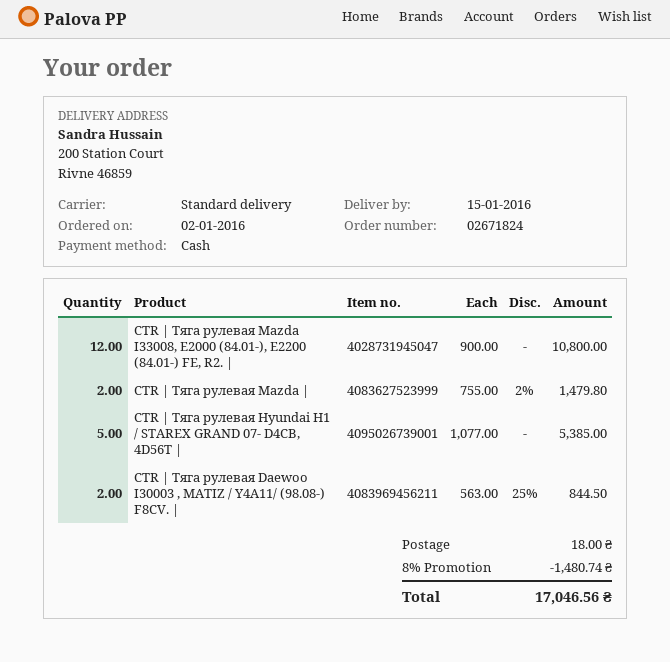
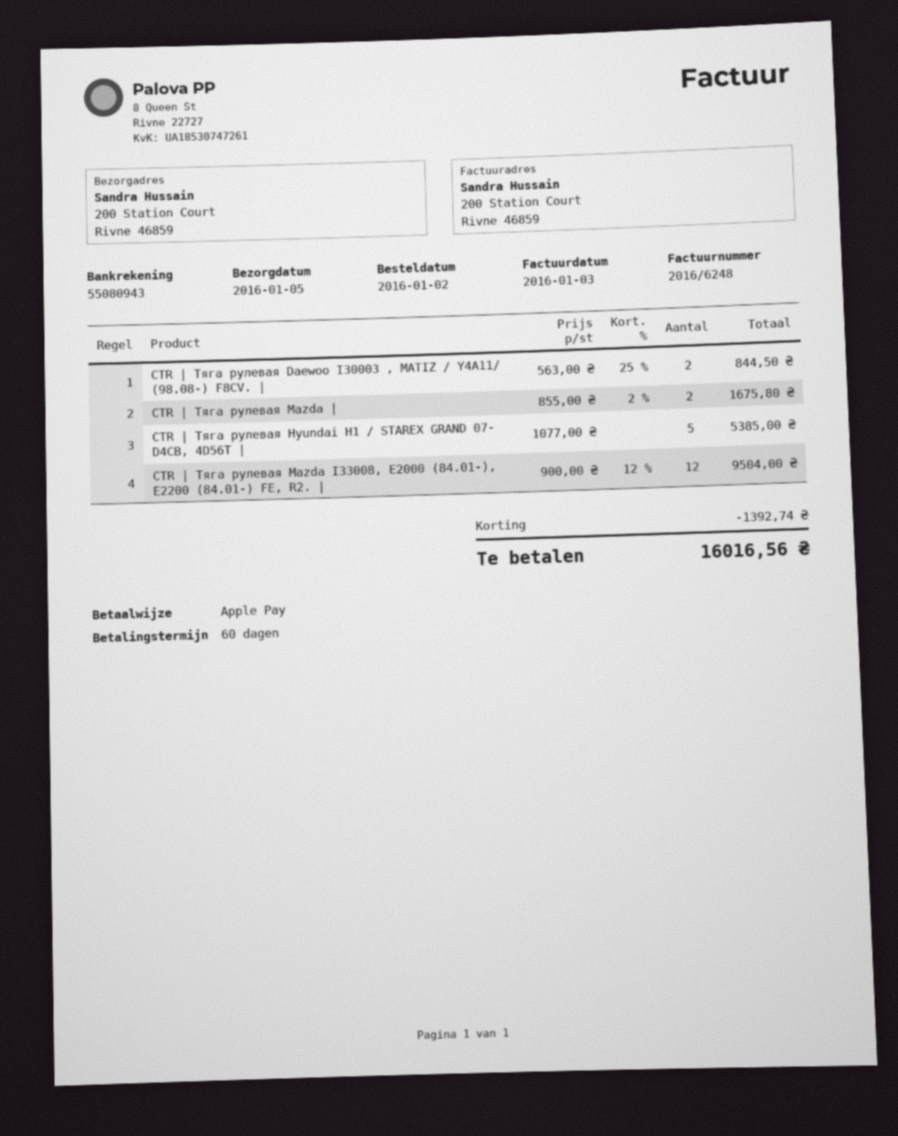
delivery date: 2016-01-15 -> 2016-01-05
payment method: cash -> Apple Pay
CTR | Тяга рулевая Mazda I33008, E2000 (84.01-), E2200 (84.01-) FE, R2. |: 12 x 900.00 = 10800.00 -> 12 x 900.00 - 12% = 9504.00
CTR | Тяга рулевая Mazda |: 2 x 755.00 - 2% = 1479.80 -> 2 x 855.00 - 2% = 1675.80
discount: 1480.74 -> 1392.74
shipping: 18.00 -> none
total: 17046.56 -> 16016.56

